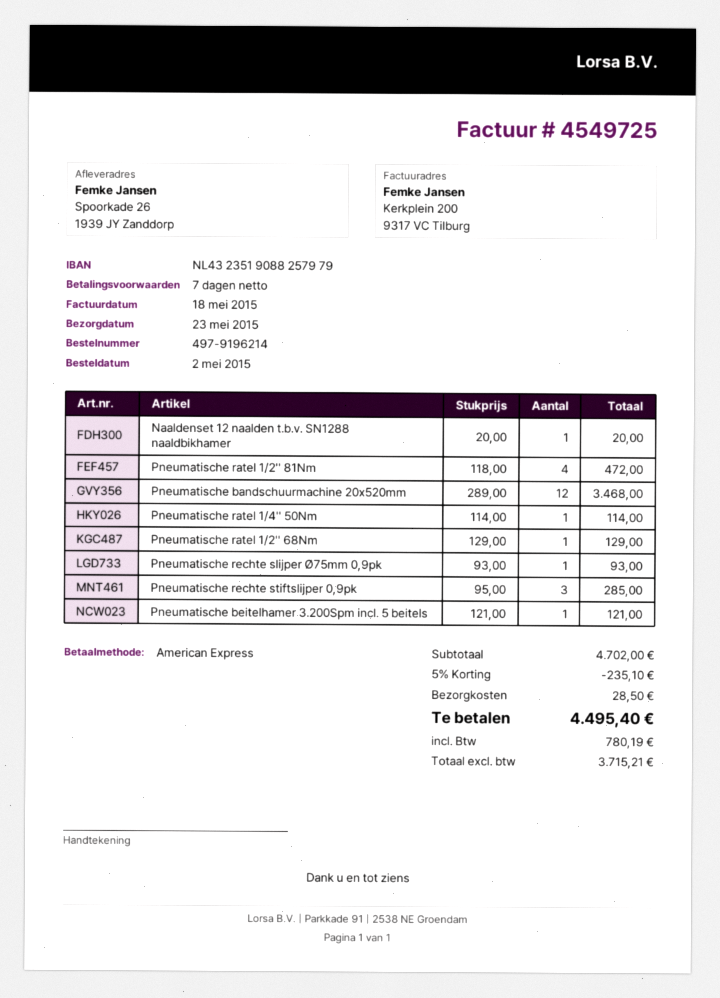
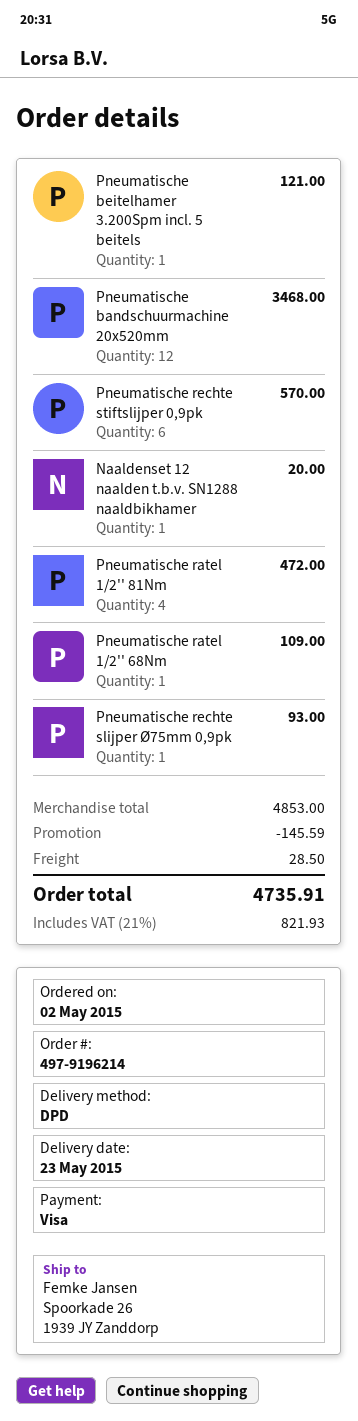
payment method: American Express -> Visa
Pneumatische ratel 1/4'' 50Nm: 1 for 114.00 -> none
Pneumatische ratel 1/2'' 68Nm: 1 for 129.00 -> 1 for 109.00
Pneumatische rechte stiftslijper 0,9pk: 3 for 285.00 -> 6 for 570.00
subtotal: 4702.00 -> 4853.00
discount: 235.10 -> 145.59
tax: 780.19 -> 821.93
total: 4495.40 -> 4735.91

